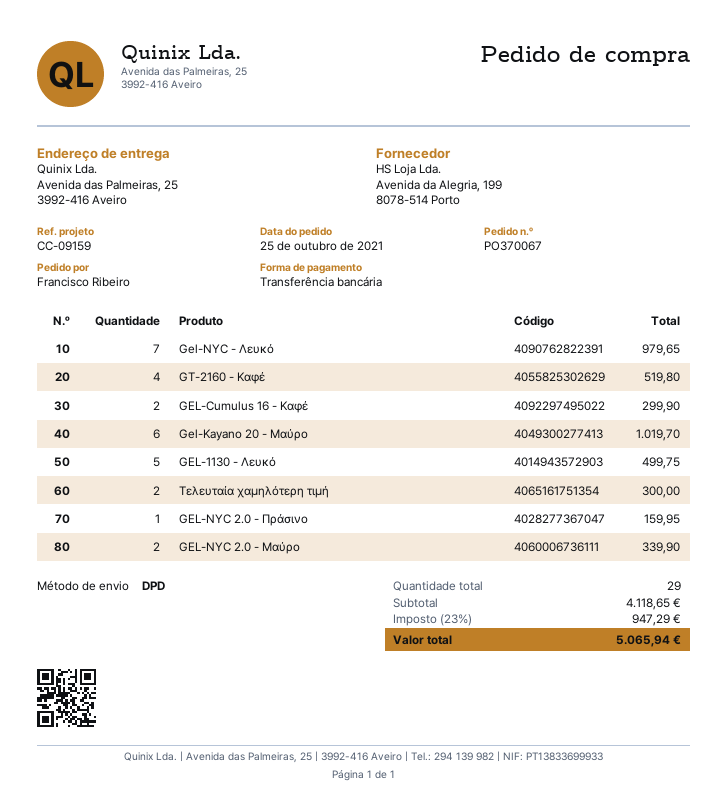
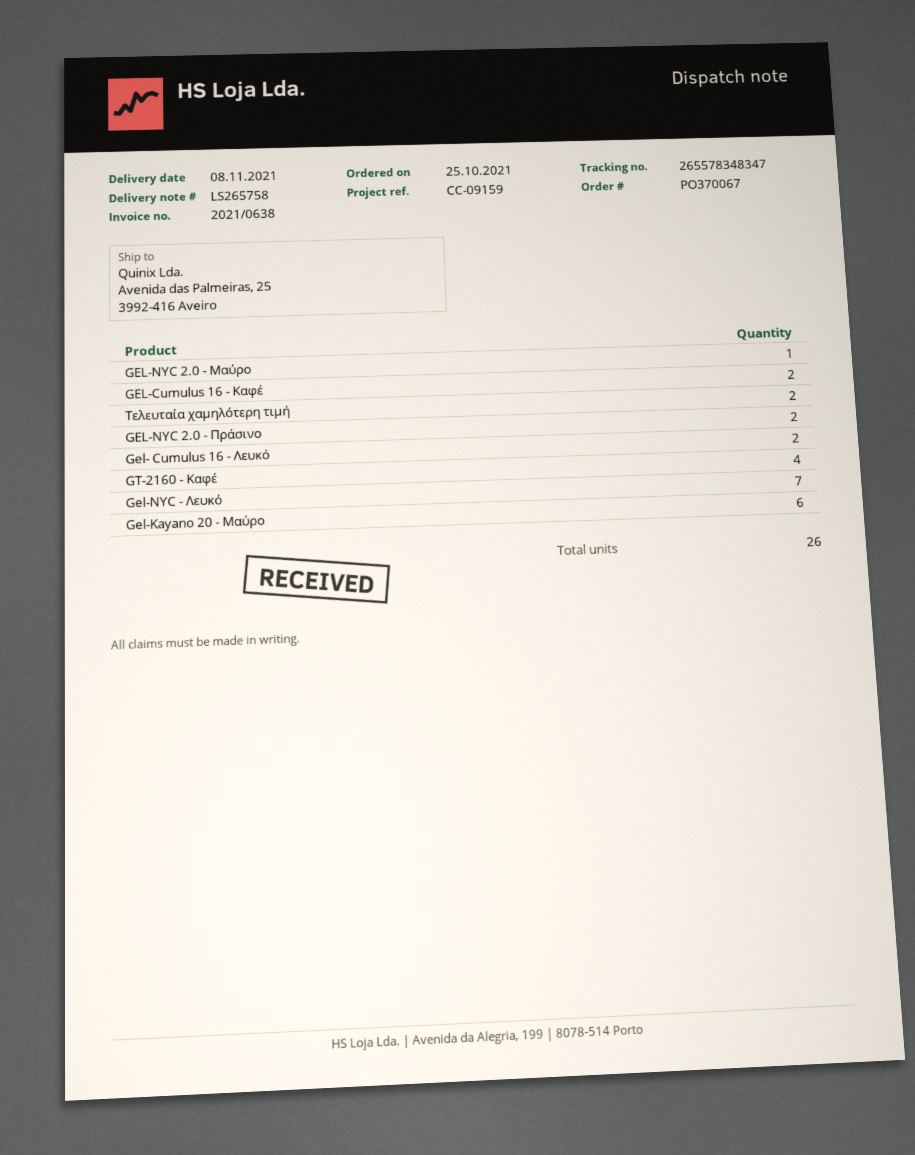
GEL-1130 - Λευκό: 5 -> none
GEL-NYC 2.0 - Πράσινο: 1 -> 2
GEL-NYC 2.0 - Μαύρο: 2 -> 1
Gel- Cumulus 16 - Λευκό: none -> 2
total quantity: 29 -> 26

